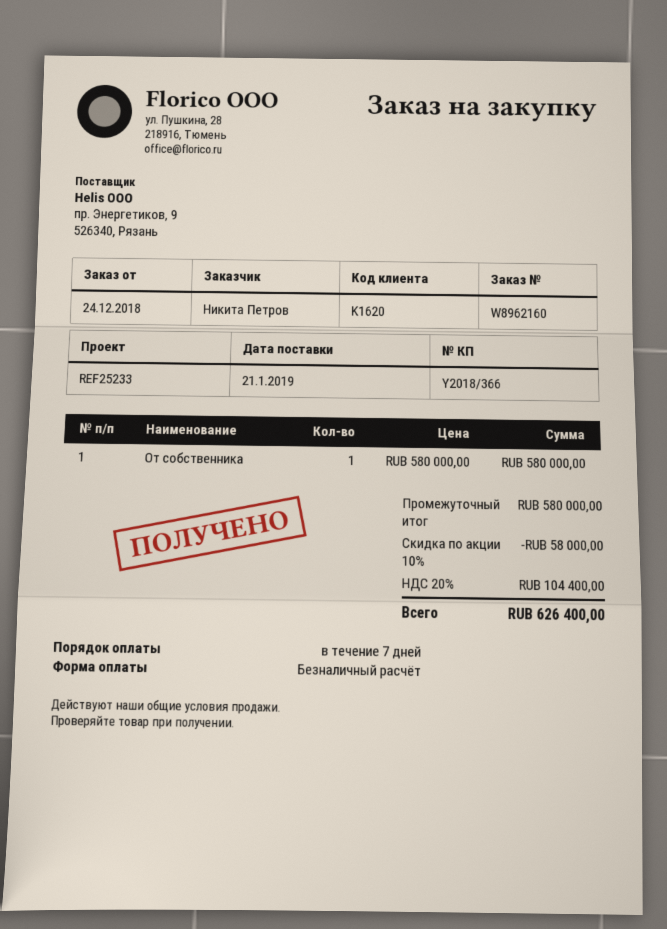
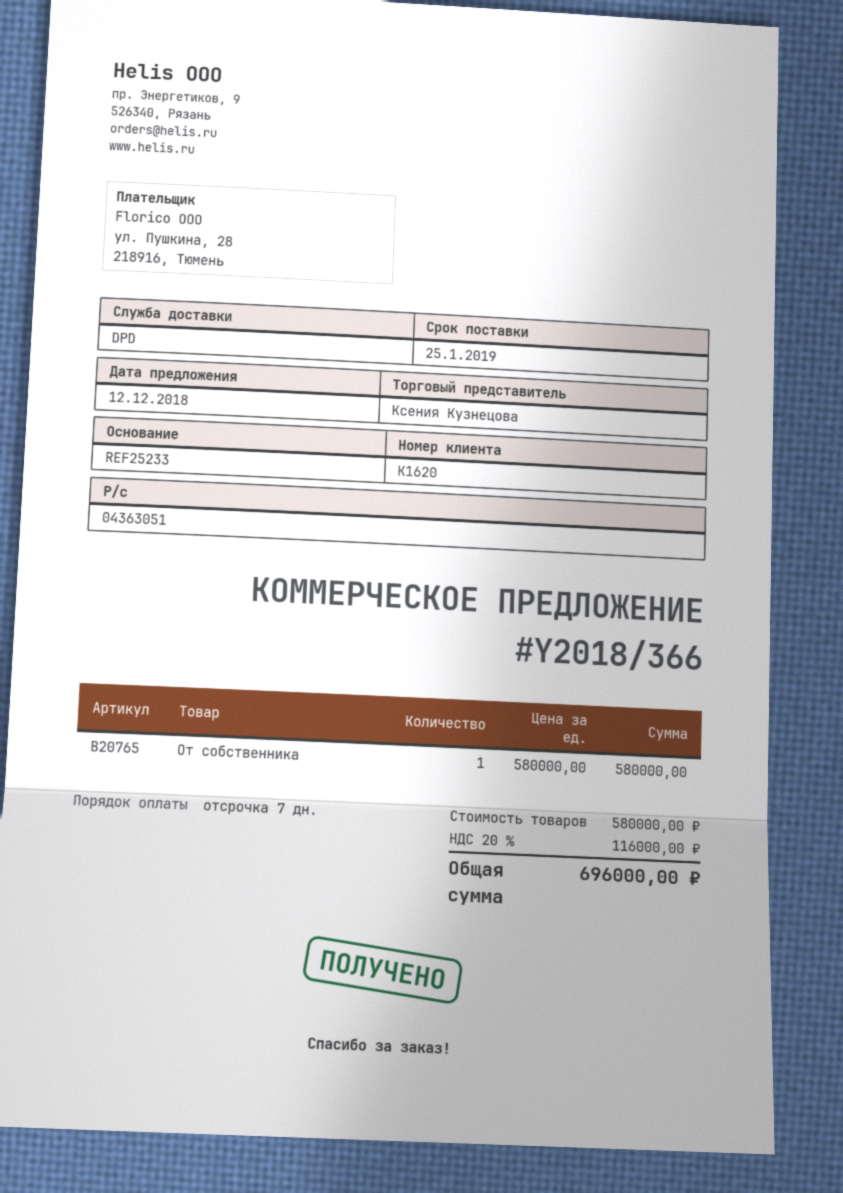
delivery date: 2019-01-21 -> 2019-01-25
discount: 10% = 58000.00 -> none
tax: 20% = 104400.00 -> 20% = 116000.00
total: 626400.00 -> 696000.00

